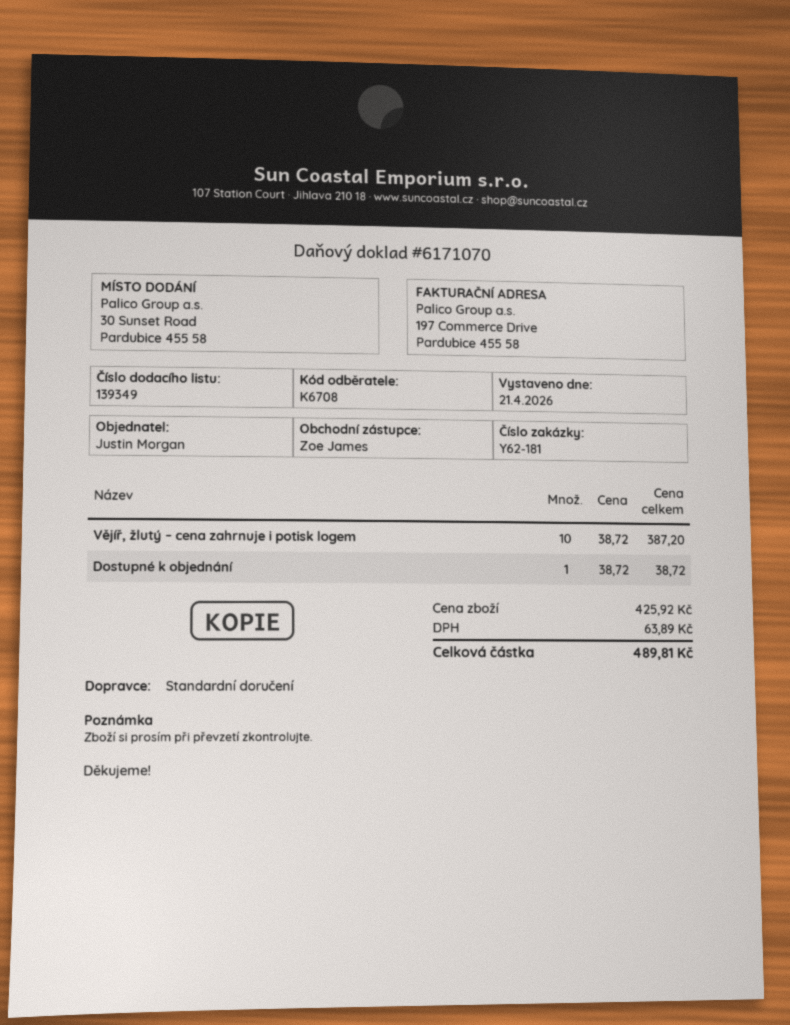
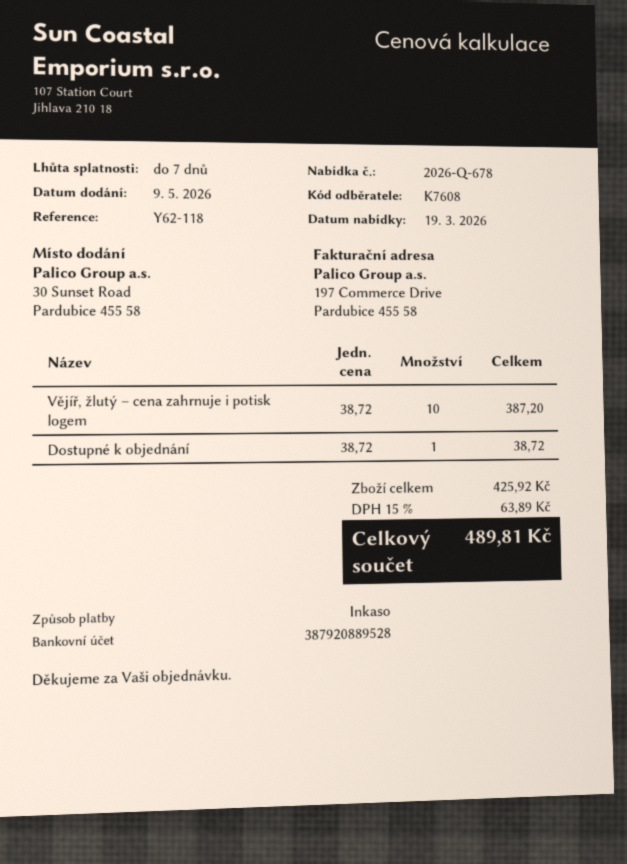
customer number: K6708 -> K7608
reference: Y62-181 -> Y62-118

